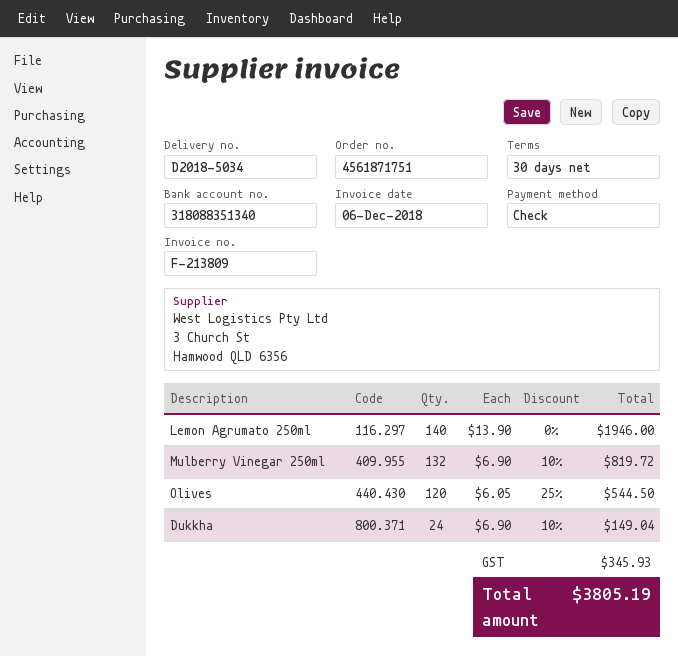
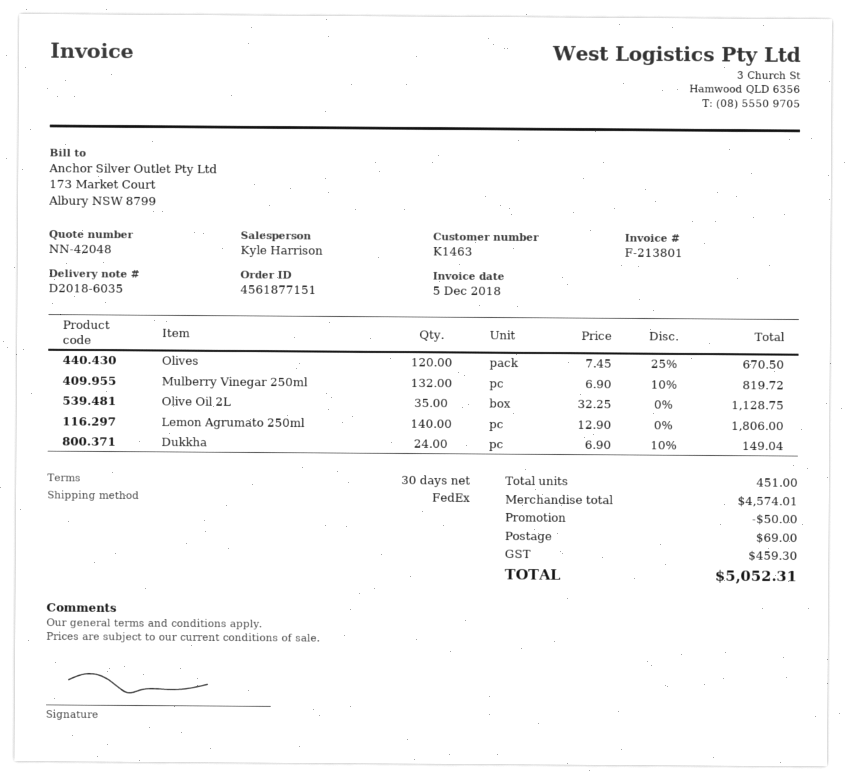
order number: 4561871751 -> 4561877151
delivery note number: D2018-5034 -> D2018-6035
invoice number: F-213809 -> F-213801
invoice date: 2018-12-06 -> 2018-12-05
Lemon Agrumato 250ml: 140 x 13.90 = 1946.00 -> 140 x 12.90 = 1806.00
Olives: 120 x 6.05 - 25% = 544.50 -> 120 x 7.45 - 25% = 670.50
Olive Oil 2L: none -> 35 x 32.25 = 1128.75
discount: none -> 50.00
shipping: none -> 69.00
tax: 345.93 -> 459.30
total: 3805.19 -> 5052.31

